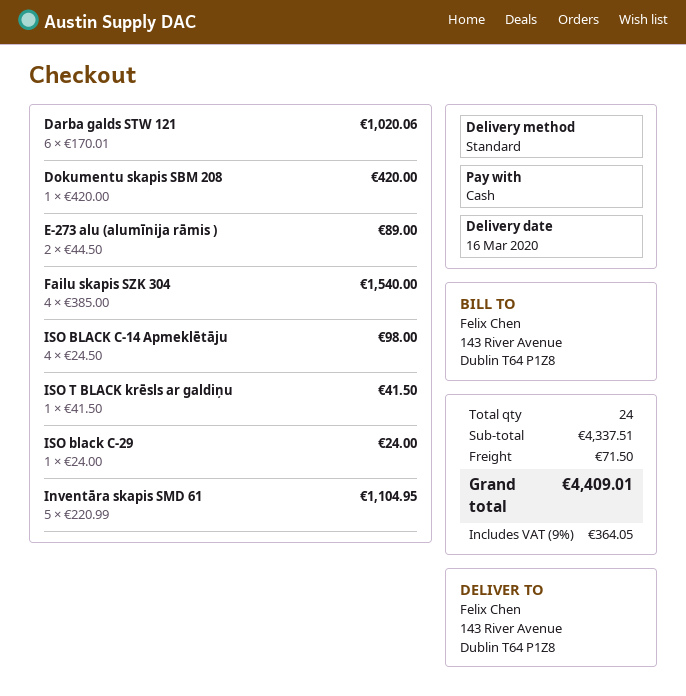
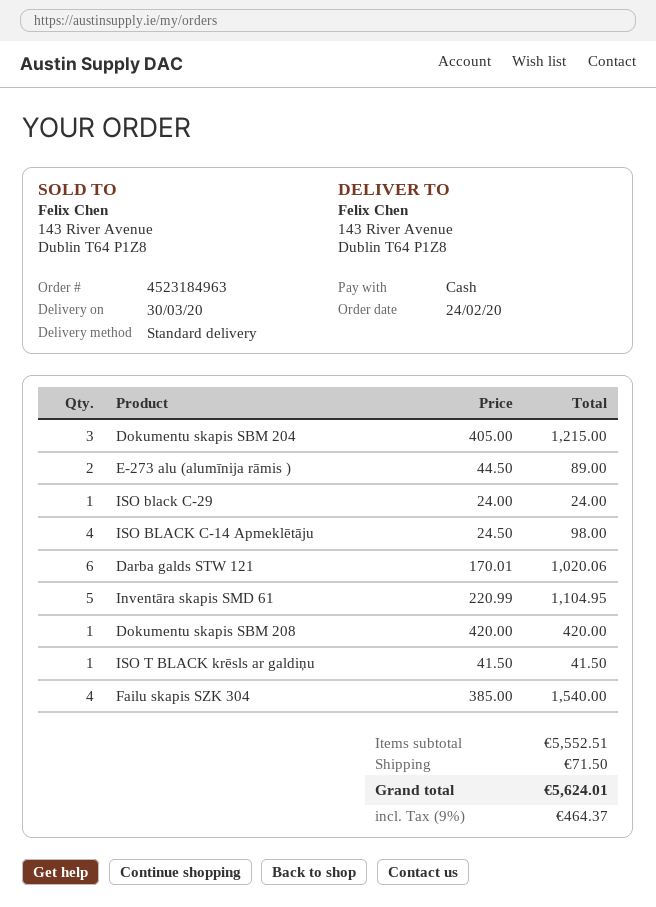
delivery date: 2020-03-16 -> 2020-03-30
Dokumentu skapis SBM 204: none -> 3 x 405.00 = 1215.00
subtotal: 4337.51 -> 5552.51
tax: 9% = 364.05 -> 9% = 464.37
total: 4409.01 -> 5624.01

